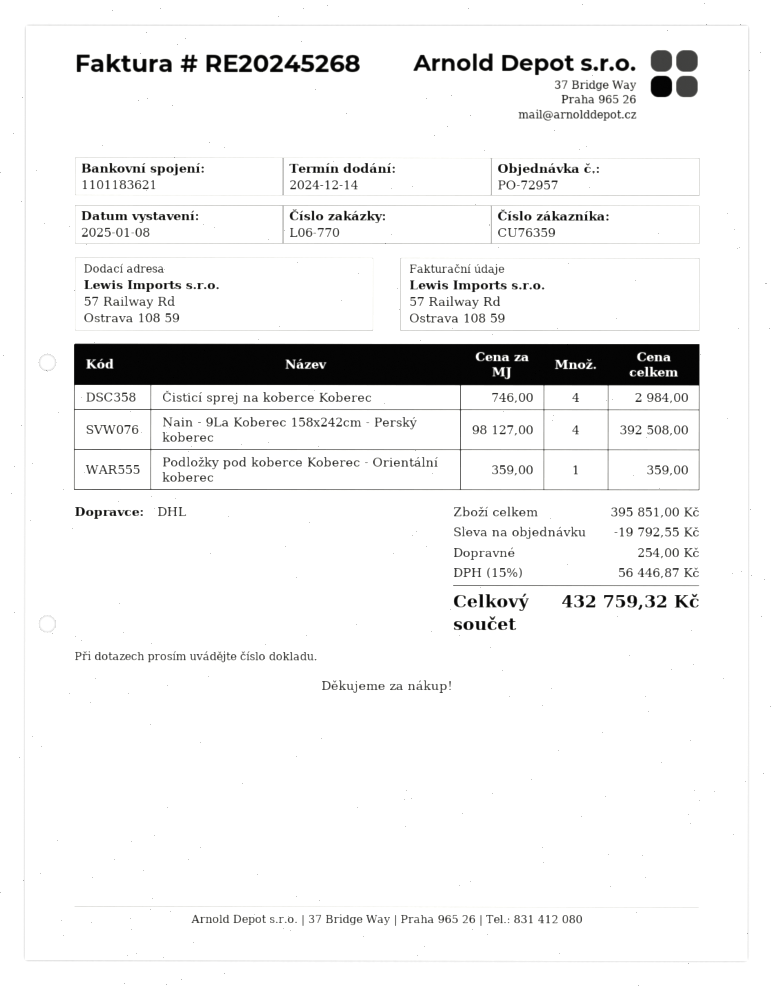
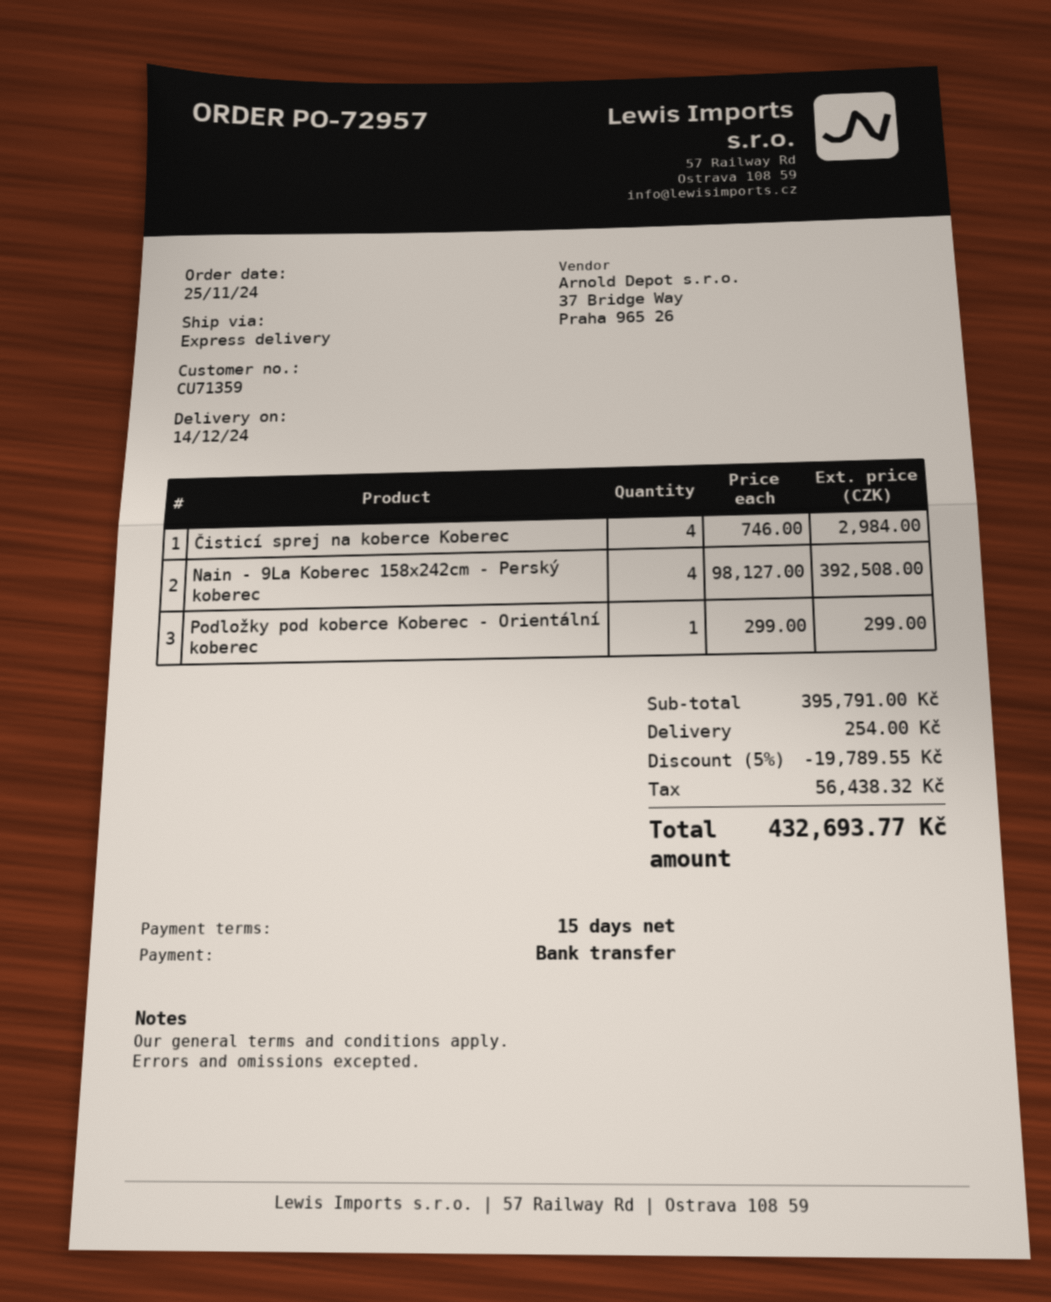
customer number: CU76359 -> CU71359
shipping method: DHL -> express
Podložky pod koberce Koberec - Orientální koberec: 1 x 359.00 = 359.00 -> 1 x 299.00 = 299.00
subtotal: 395851.00 -> 395791.00
discount: 19792.55 -> 19789.55
tax: 56446.87 -> 56438.32
total: 432759.32 -> 432693.77

